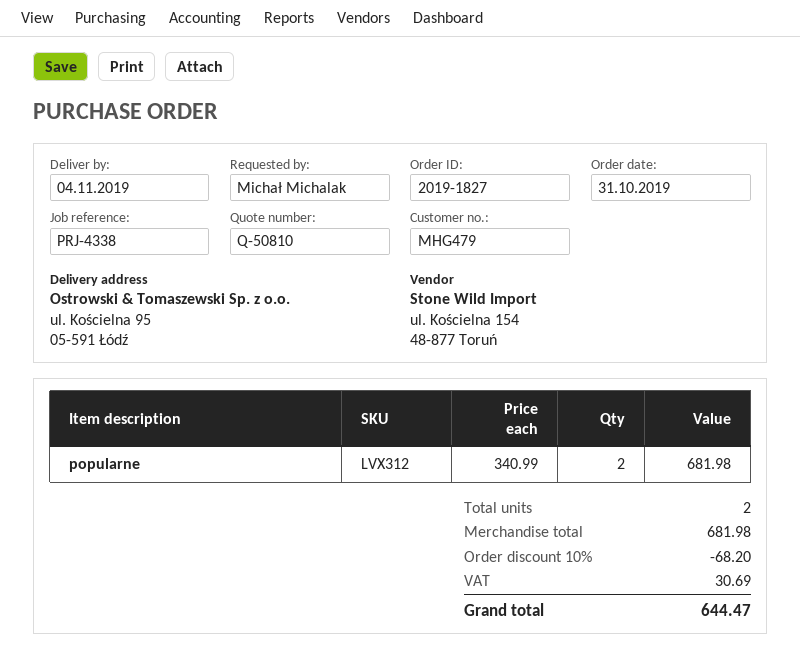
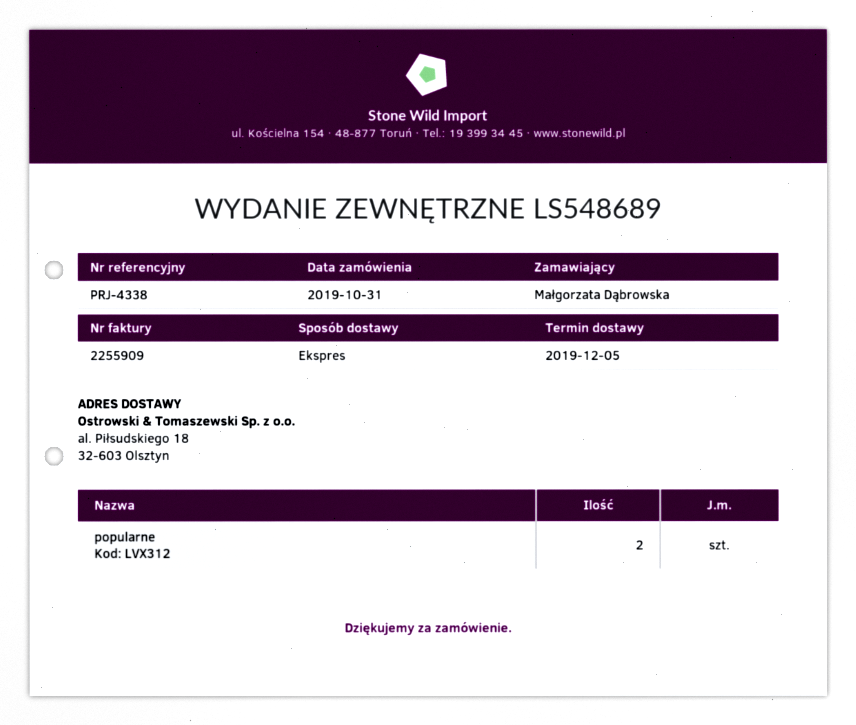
delivery date: 2019-11-04 -> 2019-12-05
ordered by: Michał Michalak -> Małgorzata Dąbrowska
ship to: ul. Kościelna 95, 05-591 Łódź -> al. Piłsudskiego 18, 32-603 Olsztyn

